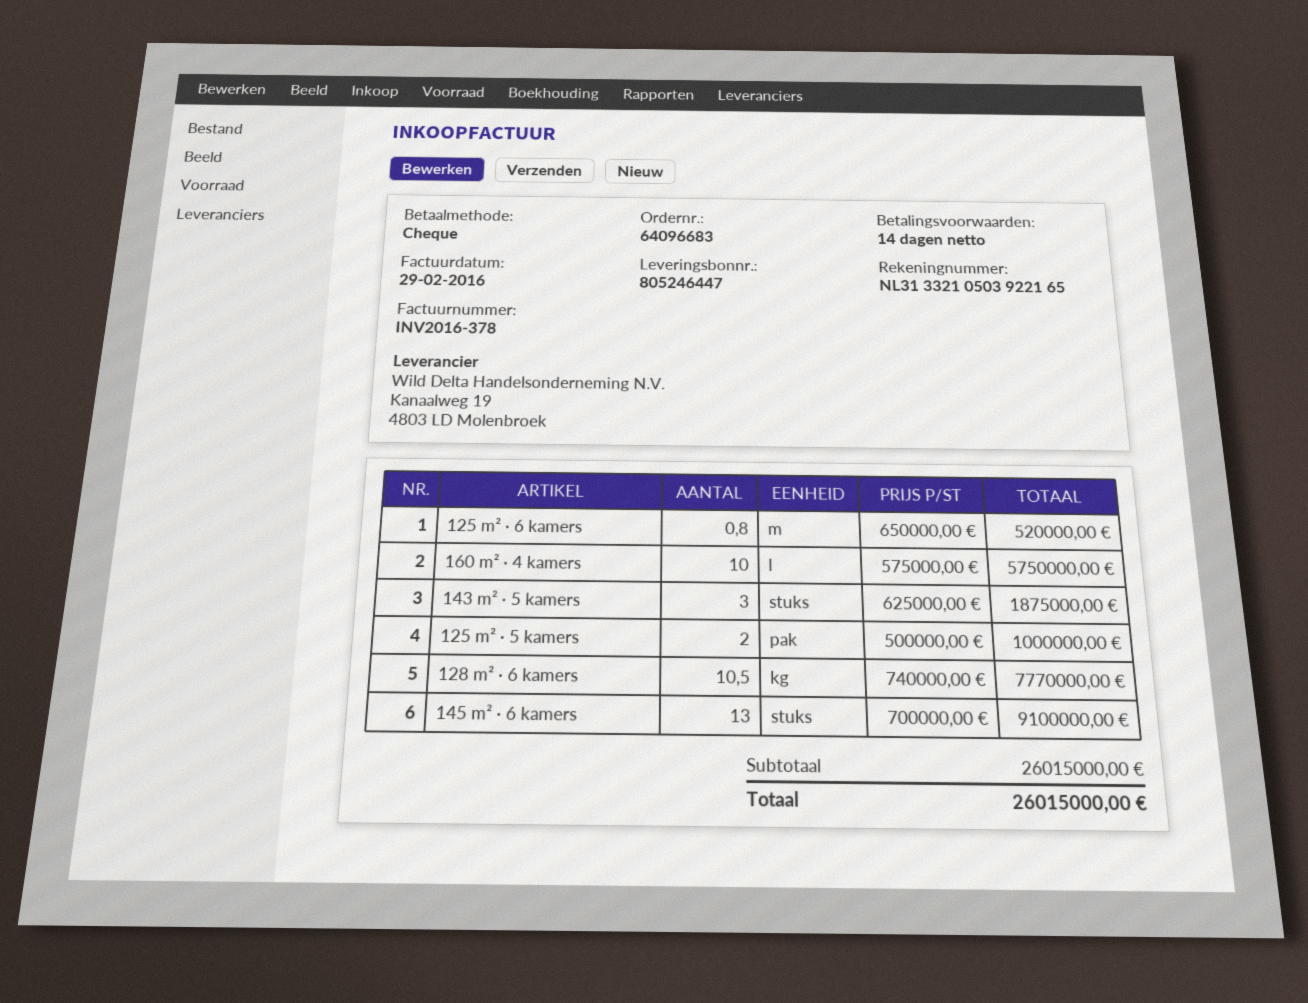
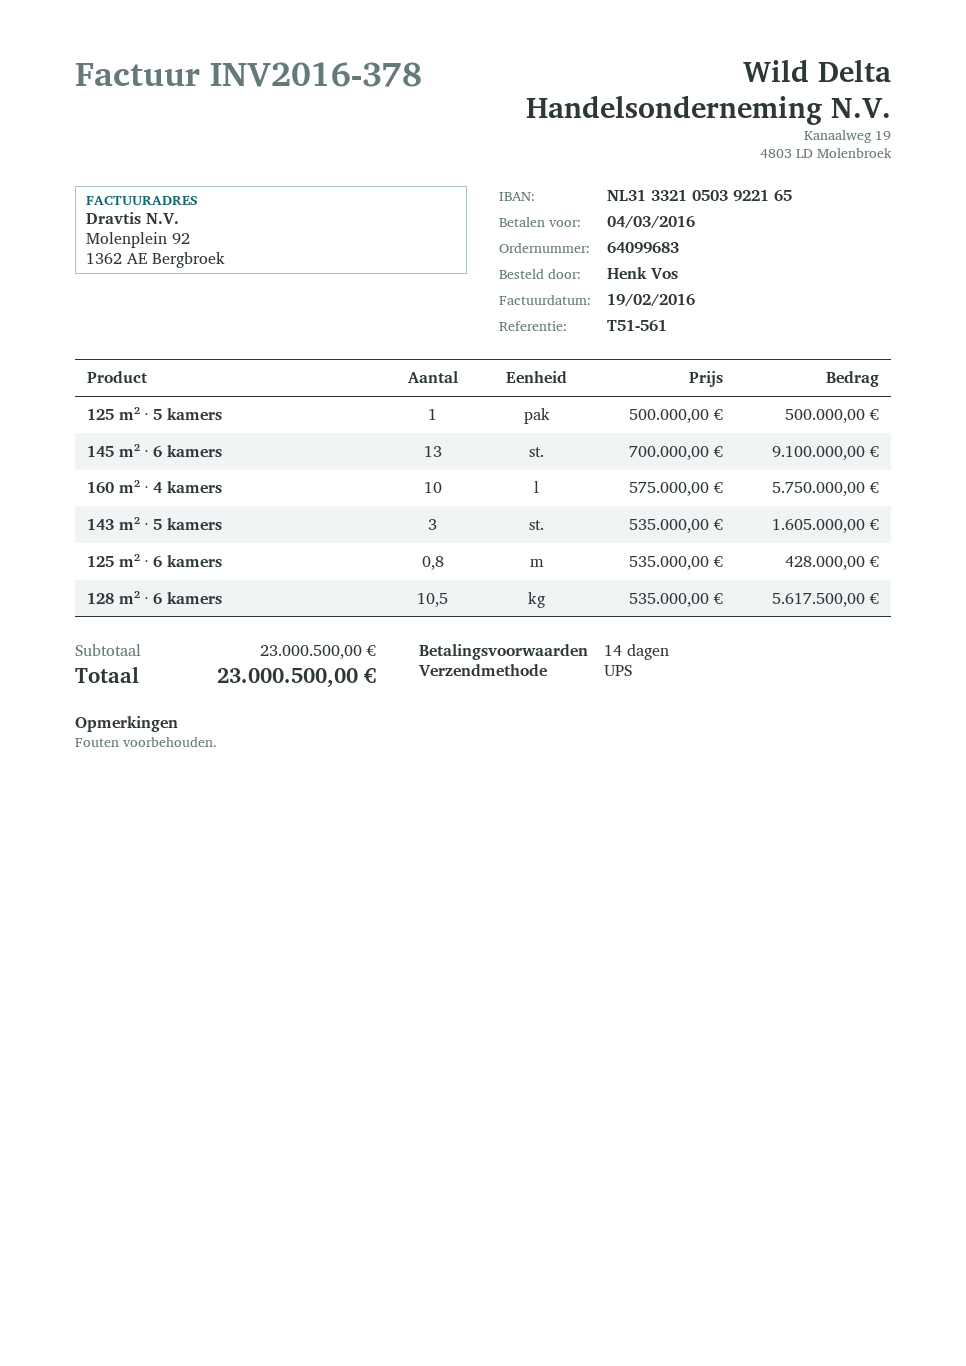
order number: 64096683 -> 64099683
invoice date: 2016-02-29 -> 2016-02-19
125 m² · 6 kamers: 0.8 x 650000.00 = 520000.00 -> 0.8 x 535000.00 = 428000.00
143 m² · 5 kamers: 3 x 625000.00 = 1875000.00 -> 3 x 535000.00 = 1605000.00
125 m² · 5 kamers: 2 x 500000.00 = 1000000.00 -> 1 x 500000.00 = 500000.00
128 m² · 6 kamers: 10.5 x 740000.00 = 7770000.00 -> 10.5 x 535000.00 = 5617500.00
subtotal: 26015000.00 -> 23000500.00
total: 26015000.00 -> 23000500.00

